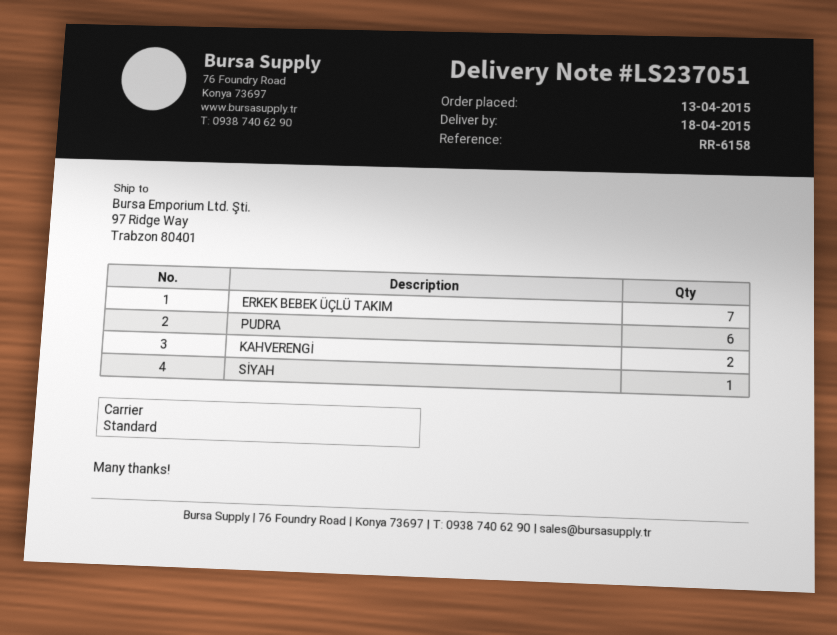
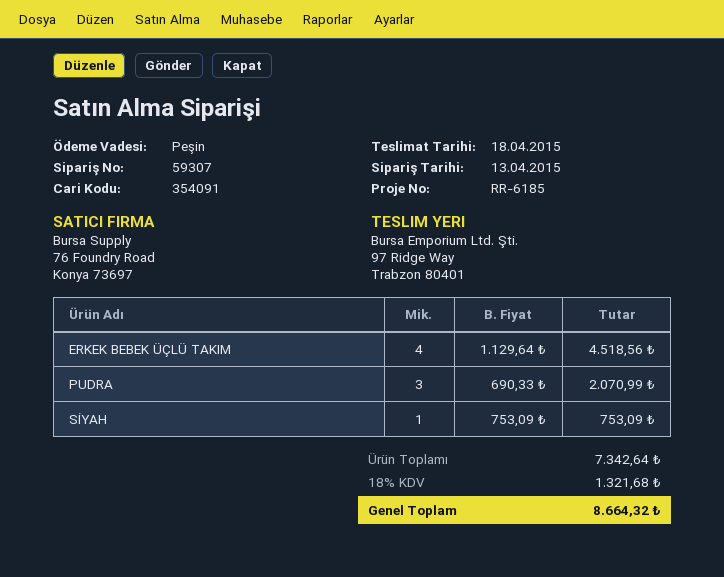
reference: RR-6158 -> RR-6185
ERKEK BEBEK ÜÇLÜ TAKIM: 7 -> 4
PUDRA: 6 -> 3
KAHVERENGİ: 2 -> none

